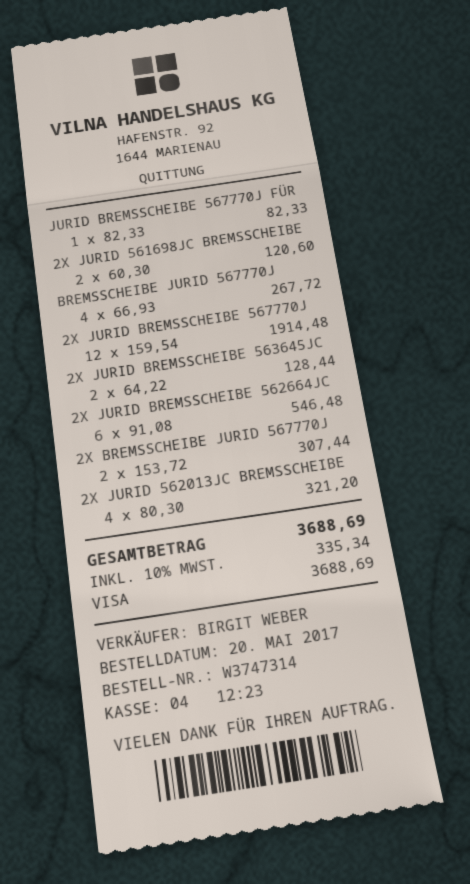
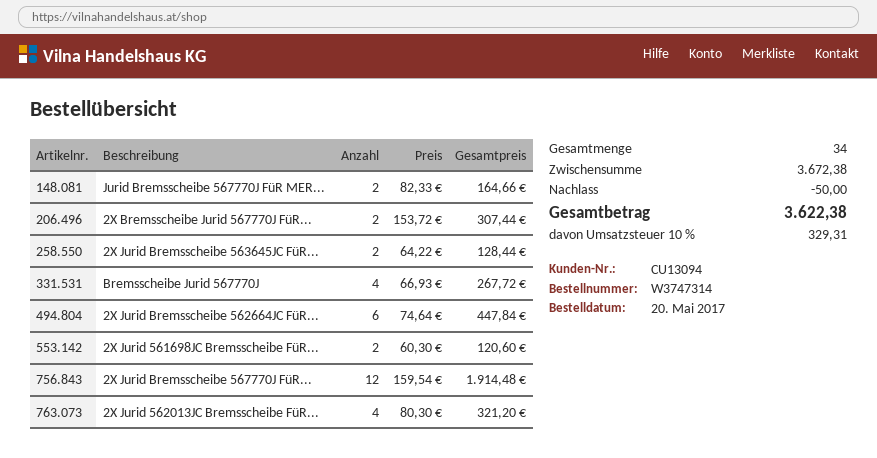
JURID BREMSSCHEIBE 567770J FÜR: 1 x 82.33 = 82.33 -> 2 x 82.33 = 164.66
2X JURID BREMSSCHEIBE 562664JC: 6 x 91.08 = 546.48 -> 6 x 74.64 = 447.84
discount: none -> 50.00
tax: 10% = 335.34 -> 10% = 329.31
total: 3688.69 -> 3622.38

